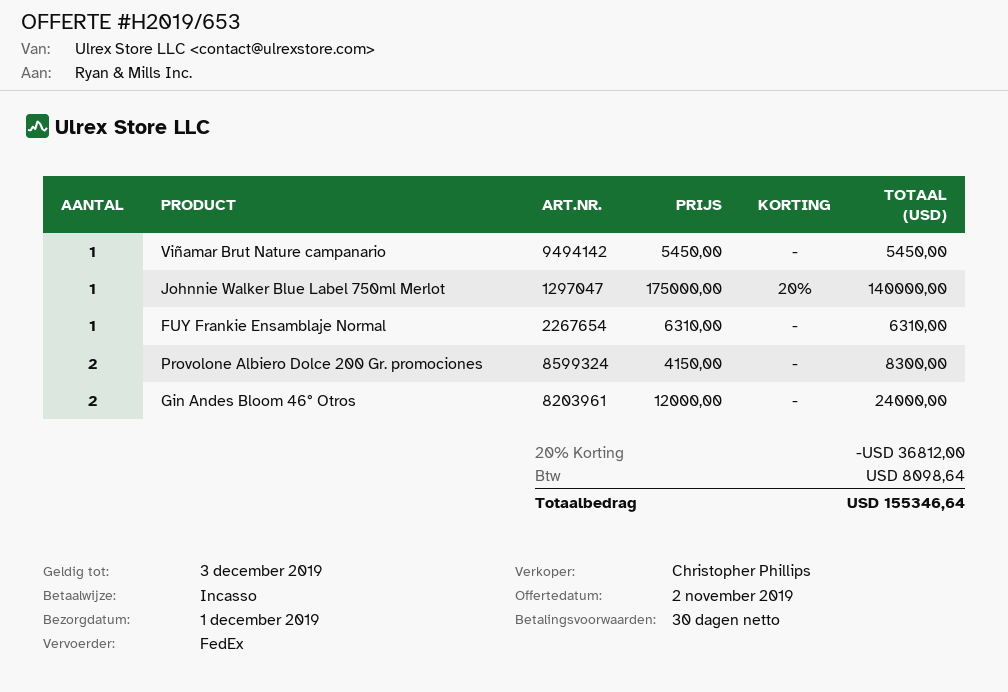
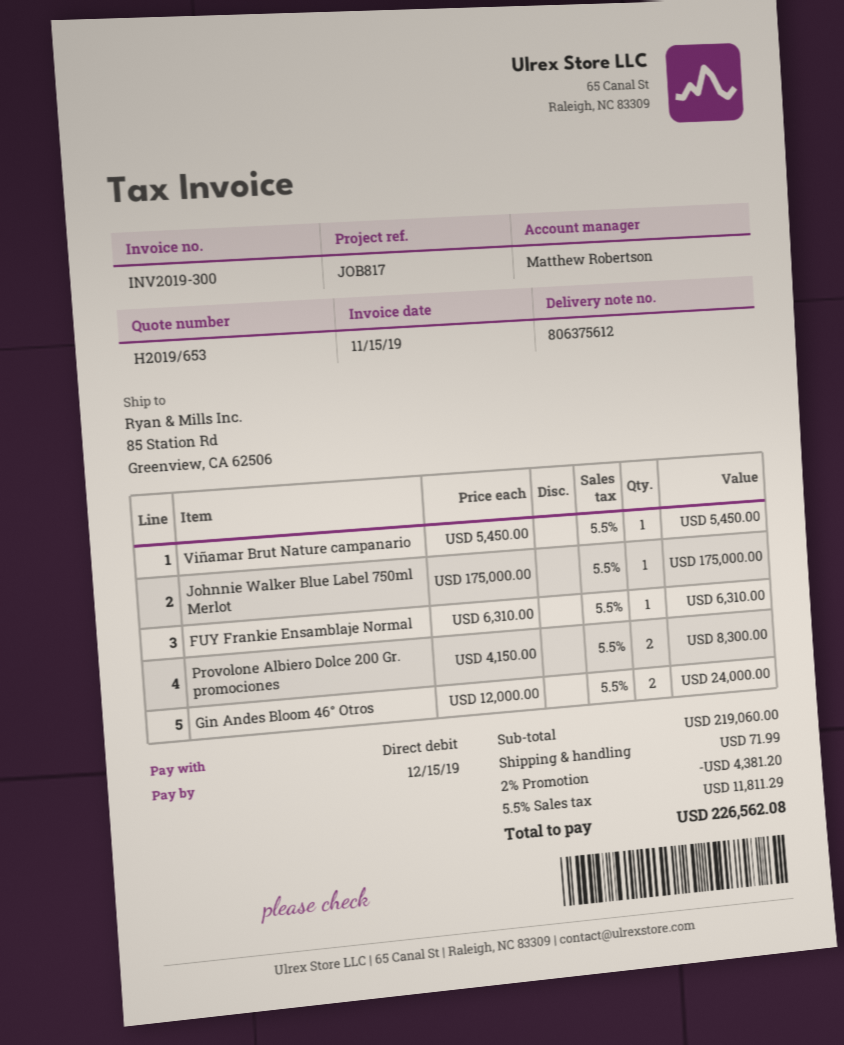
sales rep: Christopher Phillips -> Matthew Robertson
Johnnie Walker Blue Label 750ml Merlot: 1 x 175000.00 - 20% = 140000.00 -> 1 x 175000.00 = 175000.00
discount: 20% = 36812.00 -> 2% = 4381.20
shipping: none -> 71.99
tax: 8098.64 -> 11811.29
total: 155346.64 -> 226562.08

